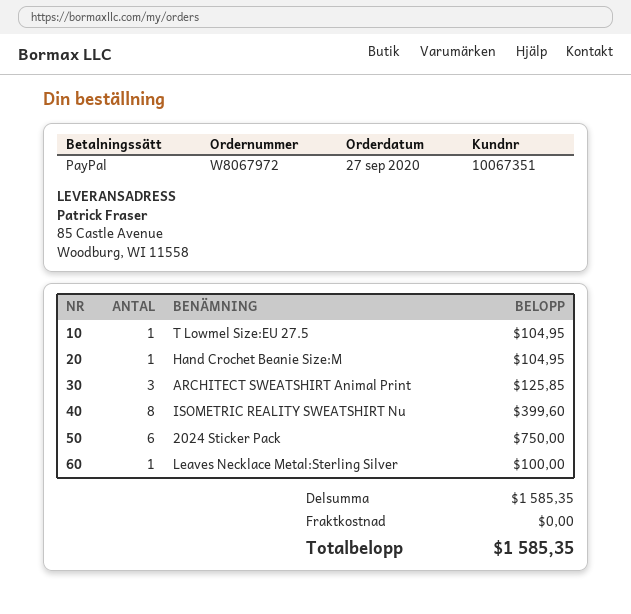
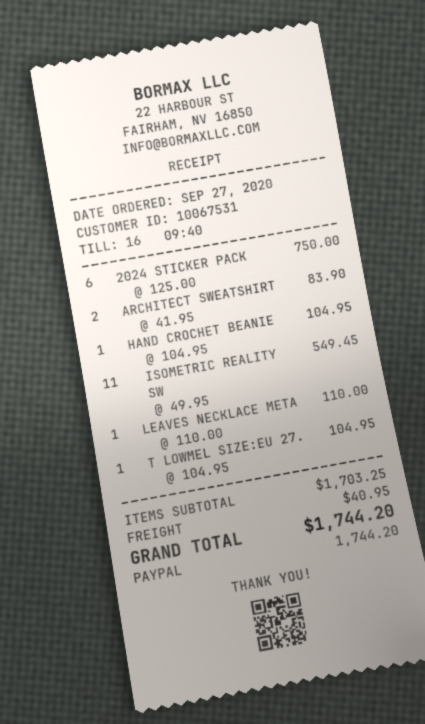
customer number: 10067351 -> 10067531
ARCHITECT SWEATSHIRT Animal Print: 3 for 125.85 -> 2 for 83.90
ISOMETRIC REALITY SWEATSHIRT Nu: 8 for 399.60 -> 11 for 549.45
Leaves Necklace Metal:Sterling Silver: 1 for 100.00 -> 1 for 110.00
subtotal: 1585.35 -> 1703.25
shipping: 0.00 -> 40.95
total: 1585.35 -> 1744.20

